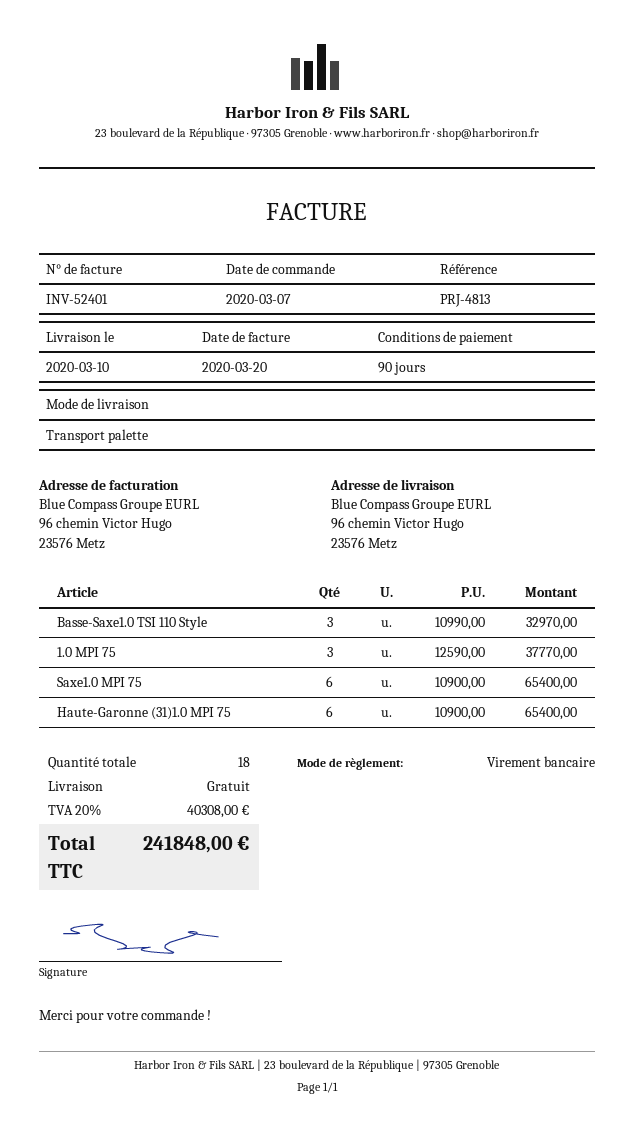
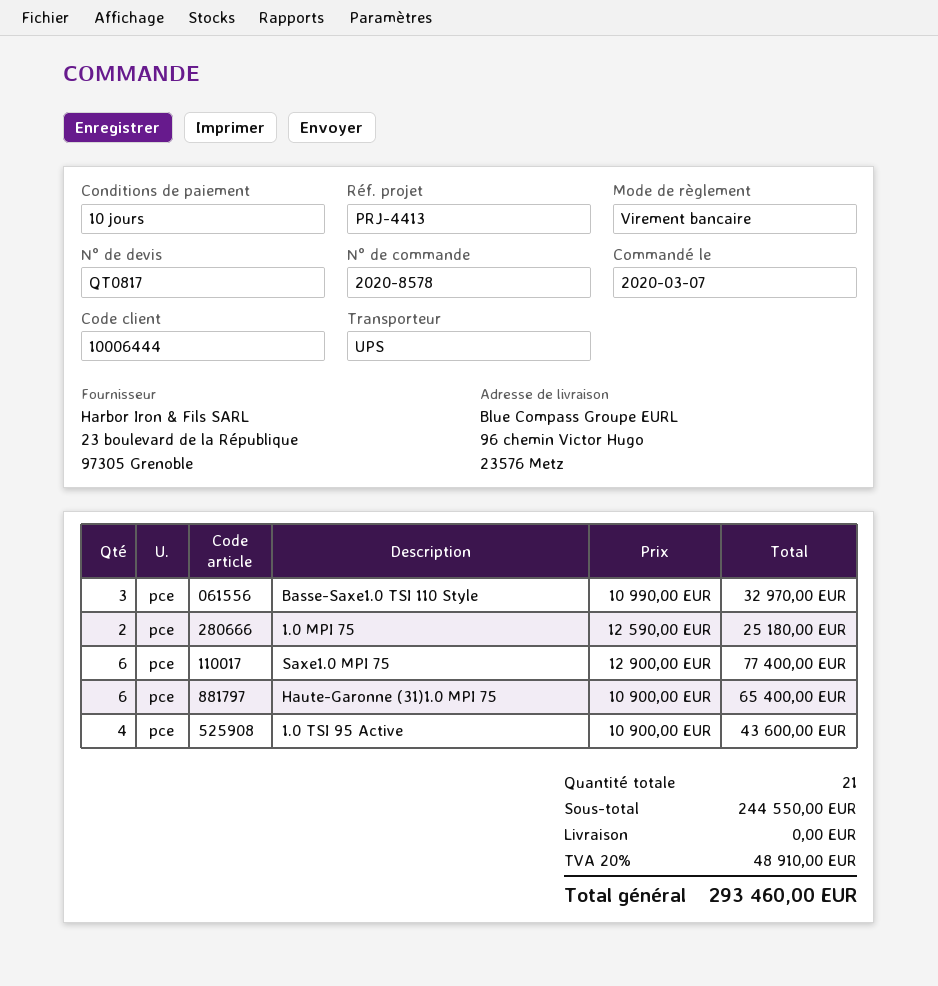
payment terms: 90 days -> 10 days
reference: PRJ-4813 -> PRJ-4413
shipping method: pallet freight -> UPS
1.0 MPI 75: 3 x 12590.00 = 37770.00 -> 2 x 12590.00 = 25180.00
Saxe1.0 MPI 75: 6 x 10900.00 = 65400.00 -> 6 x 12900.00 = 77400.00
1.0 TSI 95 Active: none -> 4 x 10900.00 = 43600.00
total quantity: 18 -> 21
tax: 20% = 40308.00 -> 20% = 48910.00
total: 241848.00 -> 293460.00

